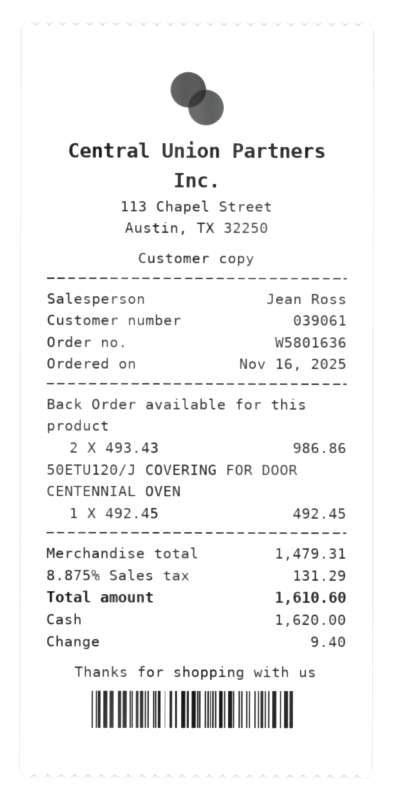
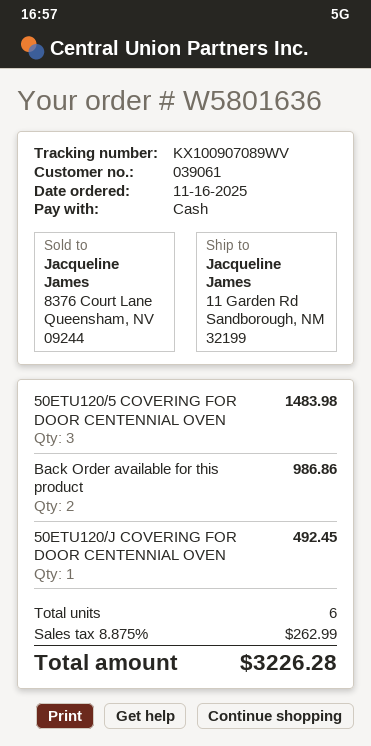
50ETU120/5 COVERING FOR DOOR CENTENNIAL OVEN: none -> 3 for 1483.98
tax: 8.875% = 131.29 -> 8.875% = 262.99
total: 1610.60 -> 3226.28

